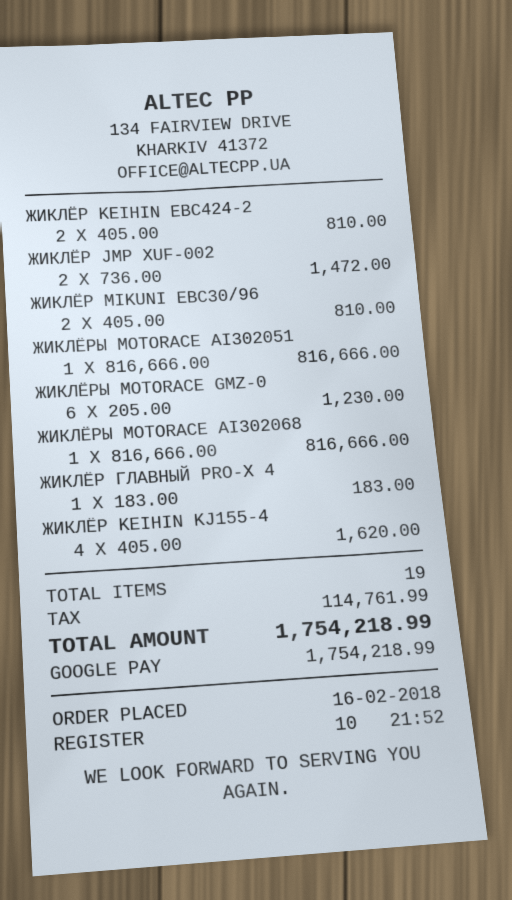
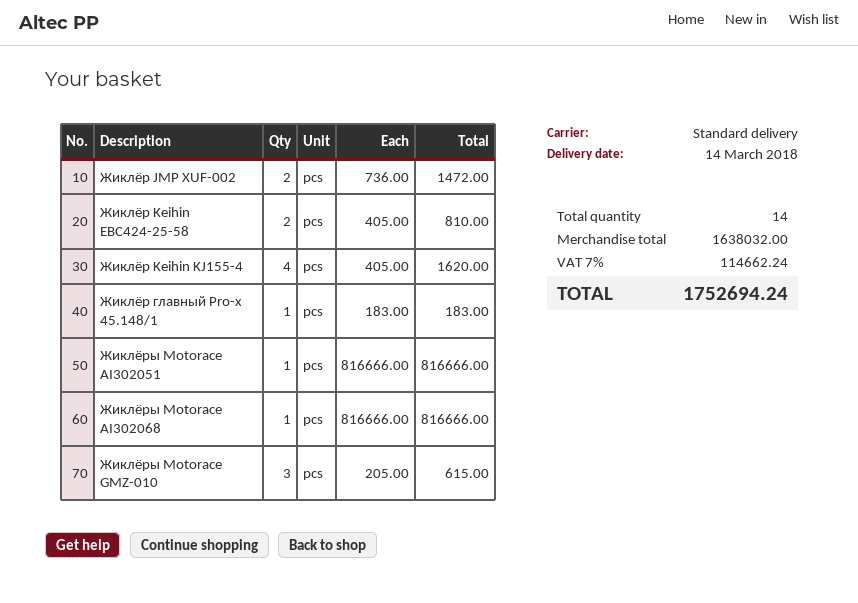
ЖИКЛЁР MIKUNI EBC30/96: 2 x 405.00 = 810.00 -> none
ЖИКЛЁРЫ MOTORACE GMZ-0: 6 x 205.00 = 1230.00 -> 3 x 205.00 = 615.00
total quantity: 19 -> 14
tax: 114761.99 -> 114662.24
total: 1754218.99 -> 1752694.24

